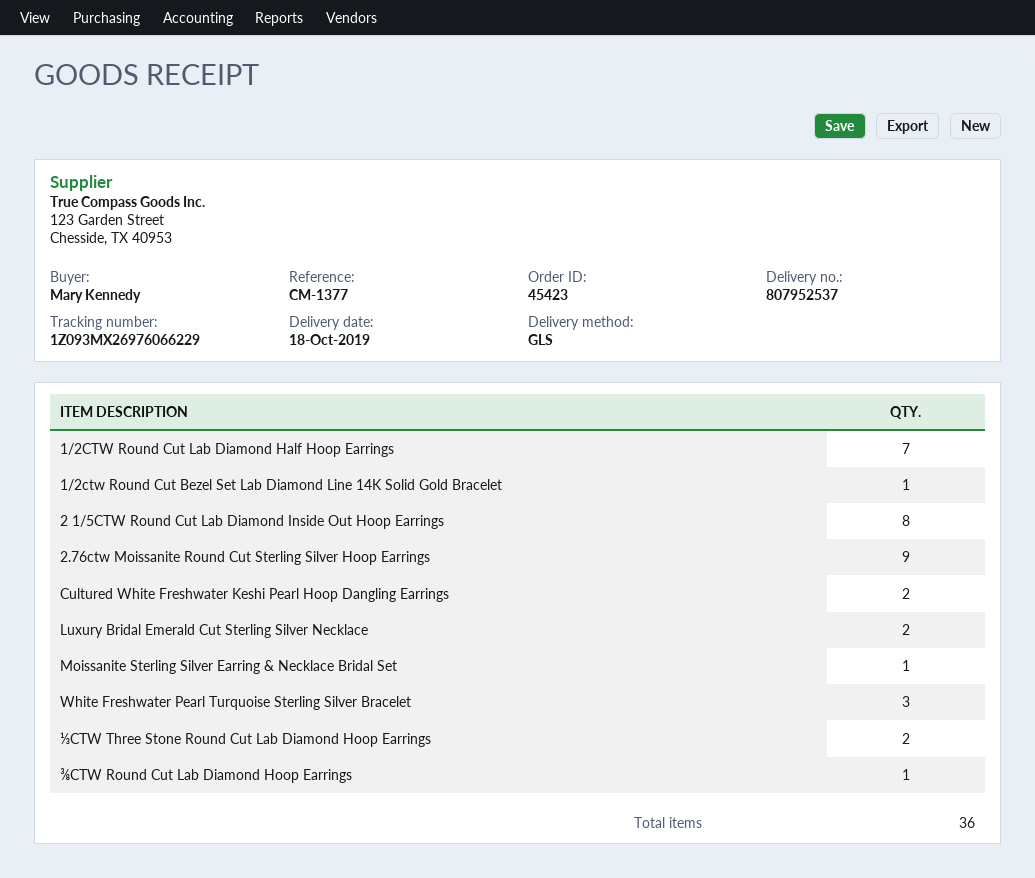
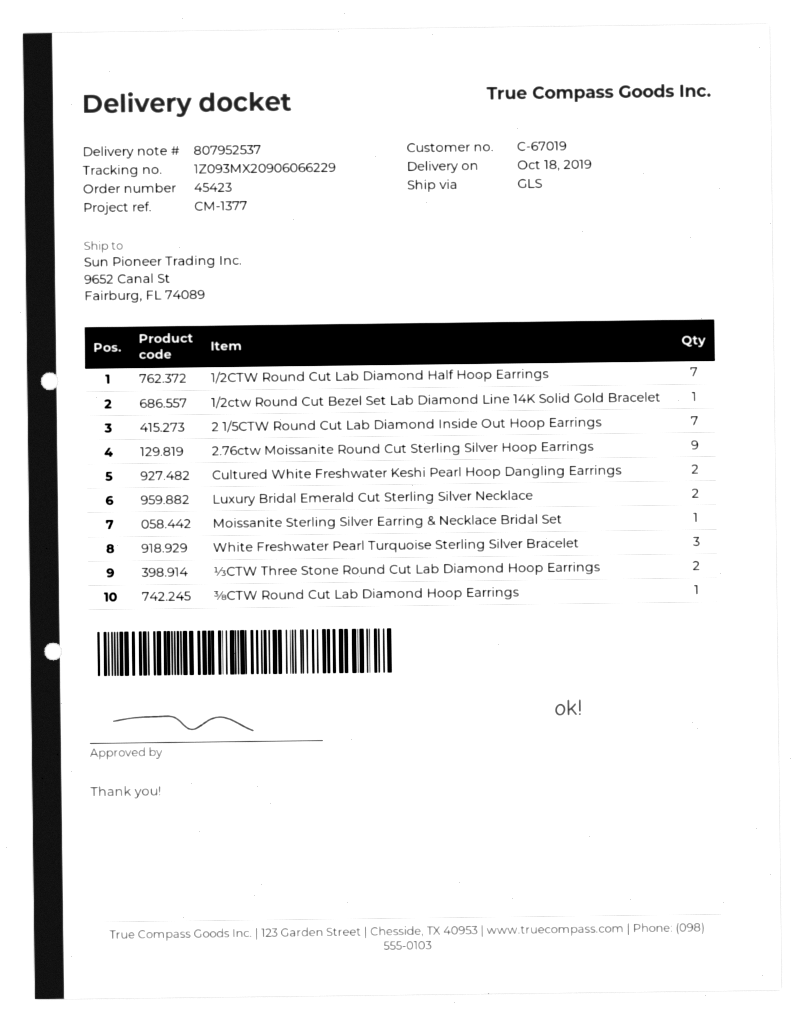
tracking number: 1Z093MX26976066229 -> 1Z093MX20906066229
2 1/5CTW Round Cut Lab Diamond Inside Out Hoop Earrings: 8 -> 7

